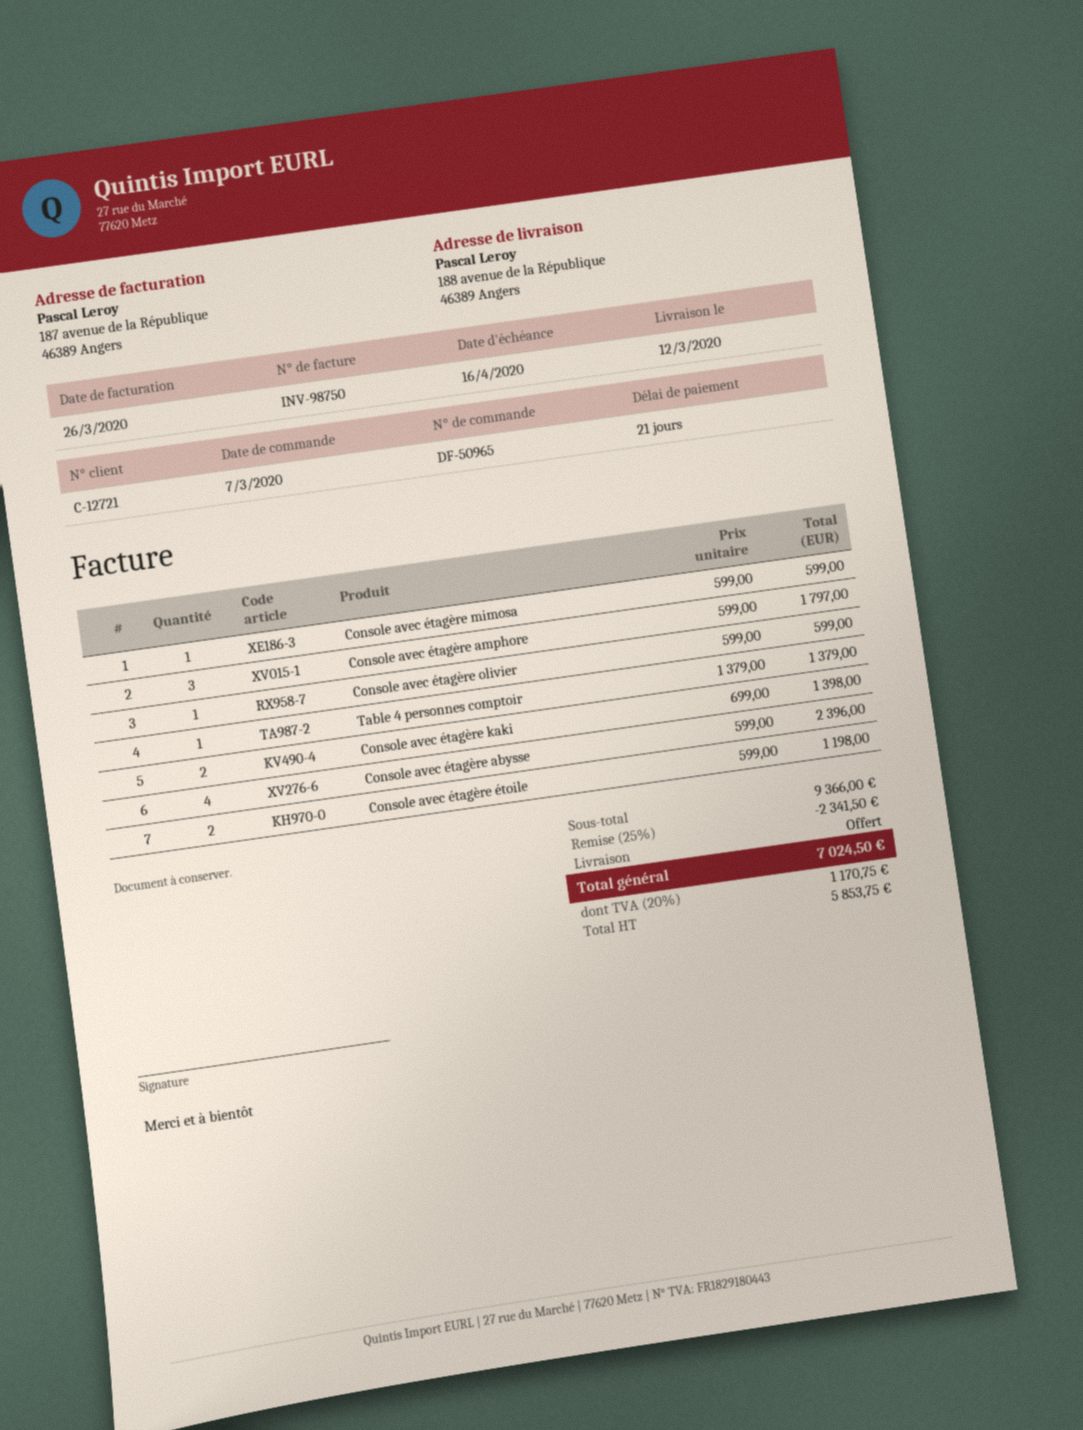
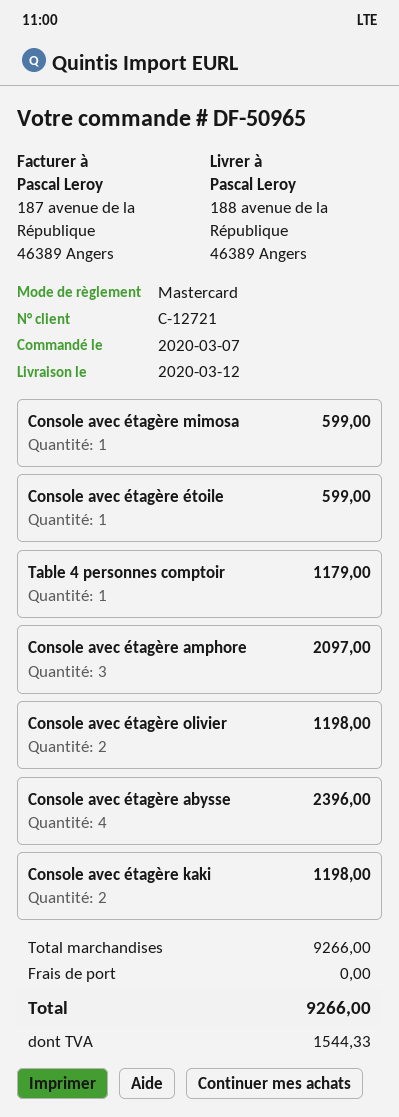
Console avec étagère amphore: 3 for 1797.00 -> 3 for 2097.00
Console avec étagère olivier: 1 for 599.00 -> 2 for 1198.00
Table 4 personnes comptoir: 1 for 1379.00 -> 1 for 1179.00
Console avec étagère kaki: 2 for 1398.00 -> 2 for 1198.00
Console avec étagère étoile: 2 for 1198.00 -> 1 for 599.00
subtotal: 9366.00 -> 9266.00
discount: 25% = 2341.50 -> none
tax: 1170.75 -> 1544.33
total: 7024.50 -> 9266.00

